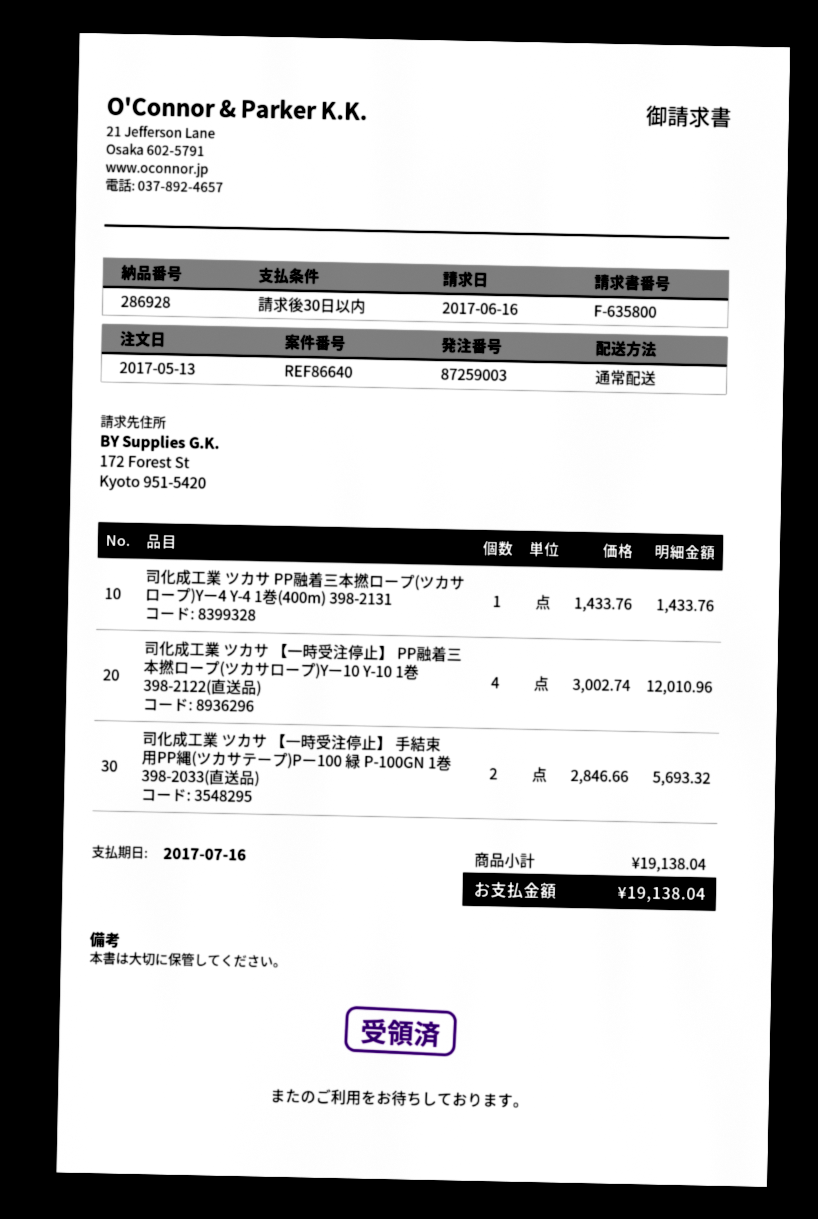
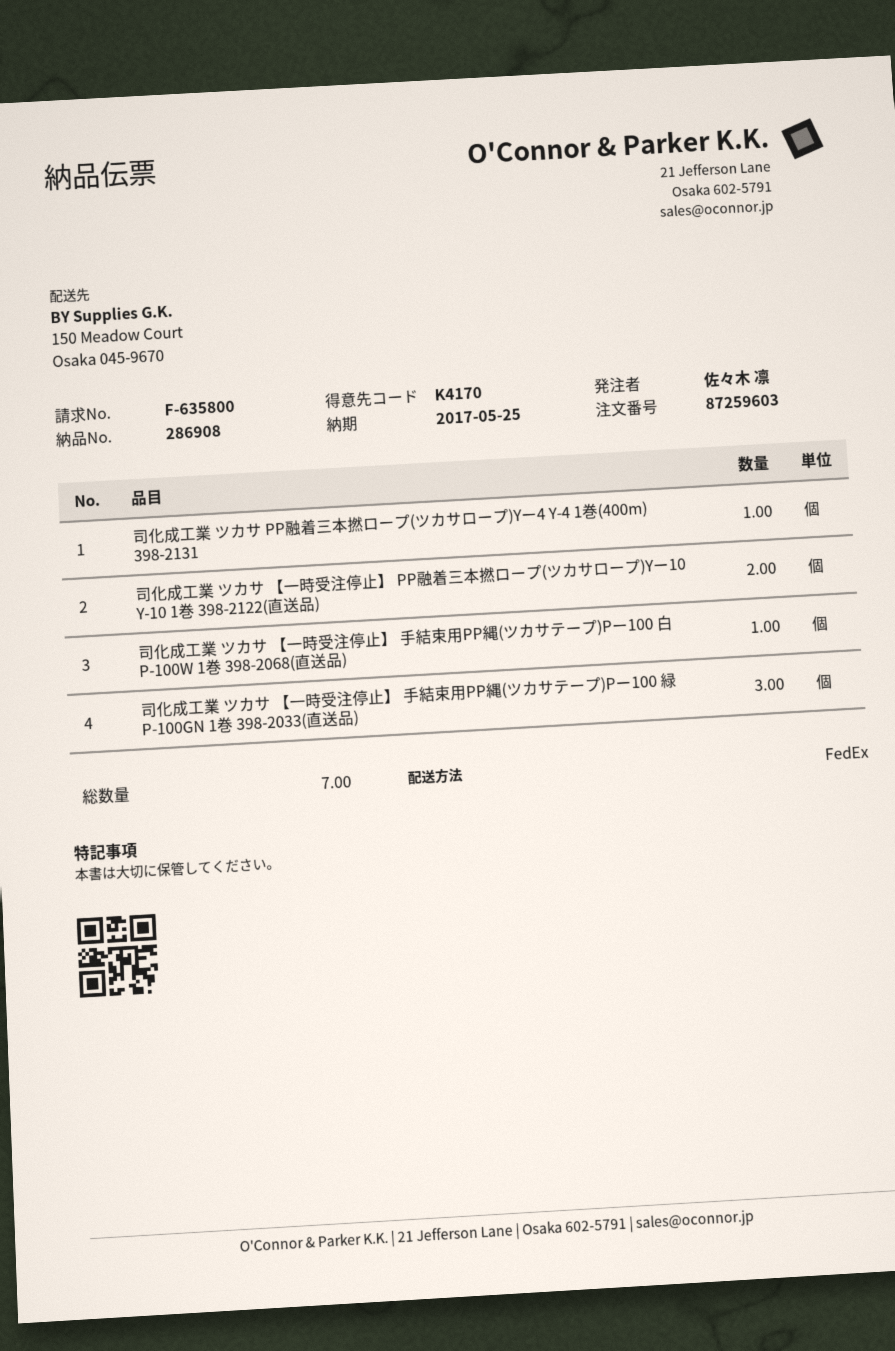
order number: 87259003 -> 87259603
delivery note number: 286928 -> 286908
shipping method: standard -> FedEx
司化成工業 ツカサ 【一時受注停止】 PP融着三本撚ロープ(ツカサロープ)Yー10 Y-10 1巻 398-2122(直送品): 4 -> 2
司化成工業 ツカサ 【一時受注停止】 手結束用PP縄(ツカサテープ)Pー100 緑 P-100GN 1巻 398-2033(直送品): 2 -> 3
司化成工業 ツカサ 【一時受注停止】 手結束用PP縄(ツカサテープ)Pー100 白 P-100W 1巻 398-2068(直送品): none -> 1

